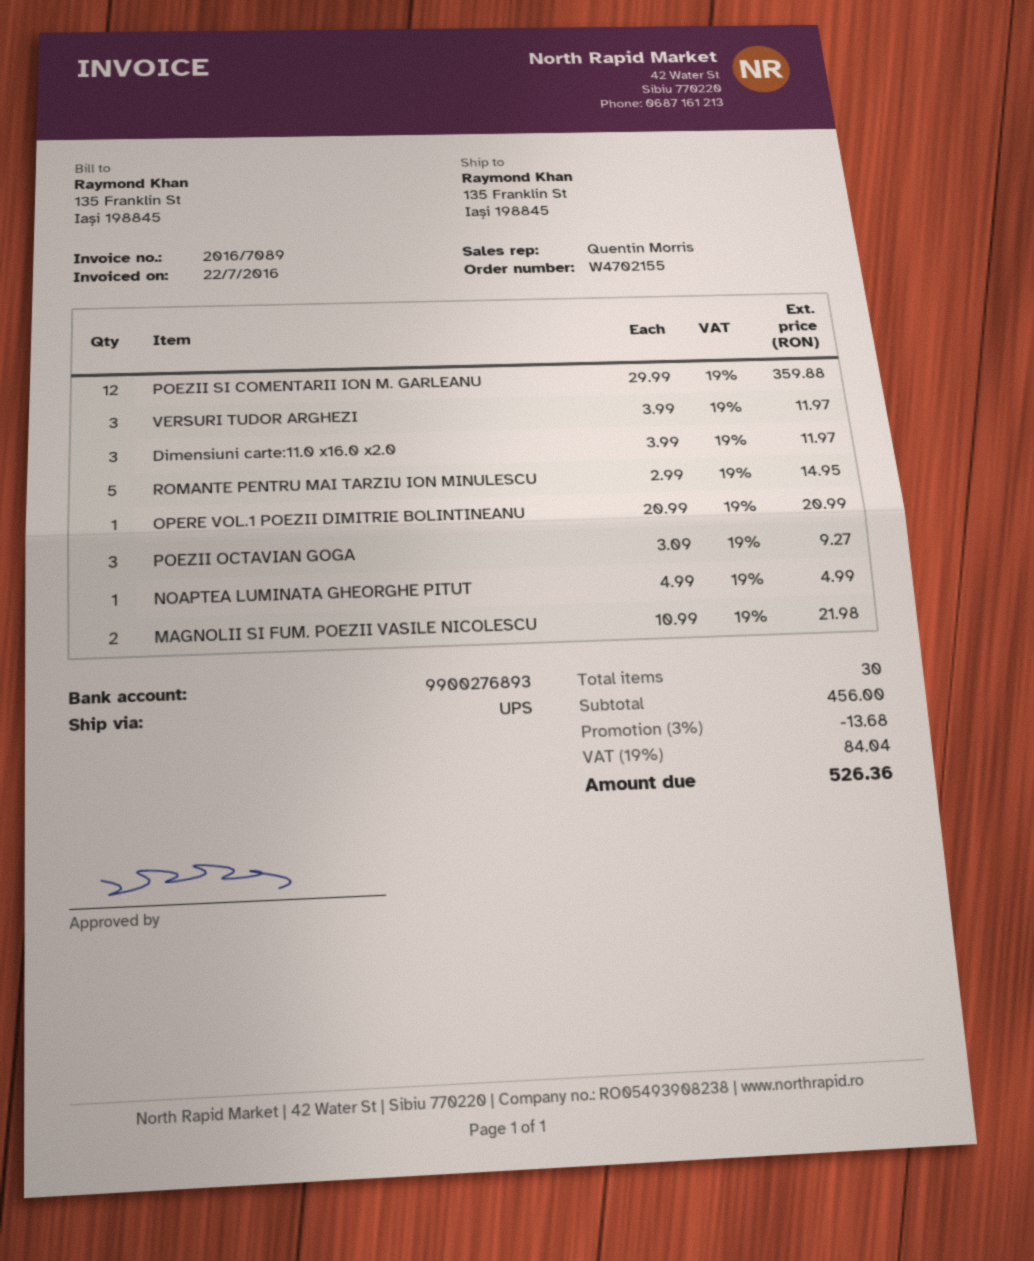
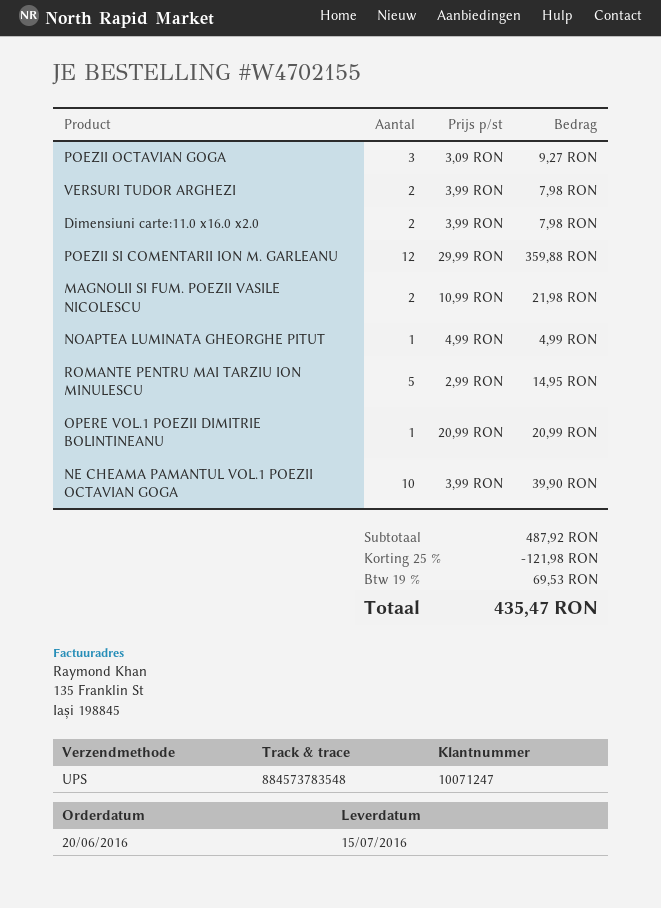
VERSURI TUDOR ARGHEZI: 3 x 3.99 = 11.97 -> 2 x 3.99 = 7.98
Dimensiuni carte:11.0 x16.0 x2.0: 3 x 3.99 = 11.97 -> 2 x 3.99 = 7.98
NE CHEAMA PAMANTUL VOL.1 POEZII OCTAVIAN GOGA: none -> 10 x 3.99 = 39.90
subtotal: 456.00 -> 487.92
discount: 3% = 13.68 -> 25% = 121.98
tax: 19% = 84.04 -> 19% = 69.53
total: 526.36 -> 435.47

